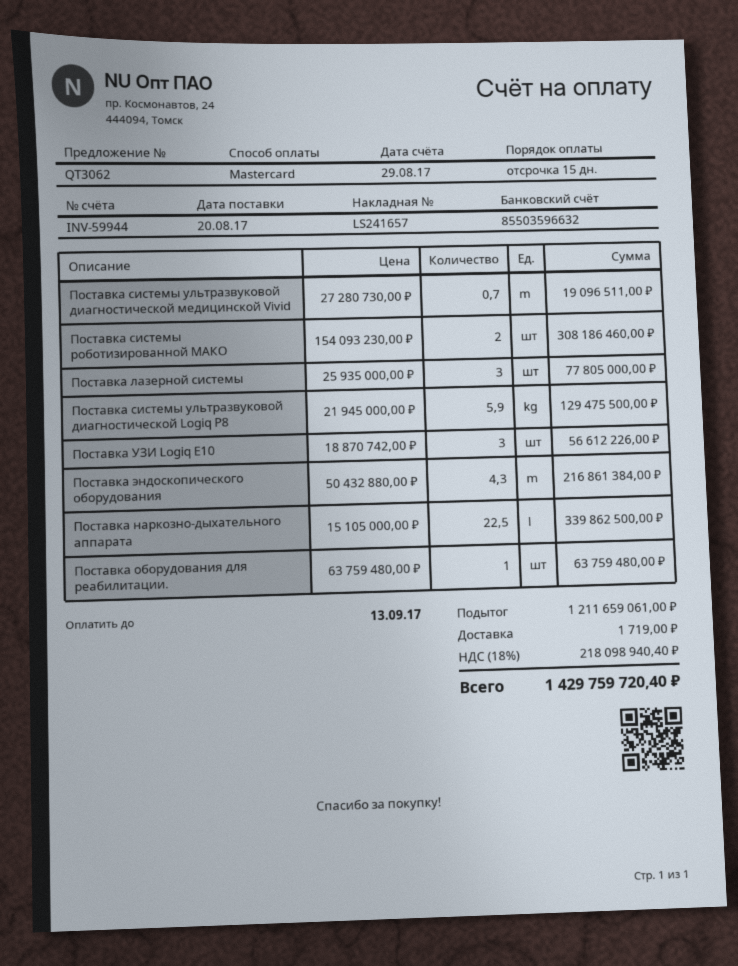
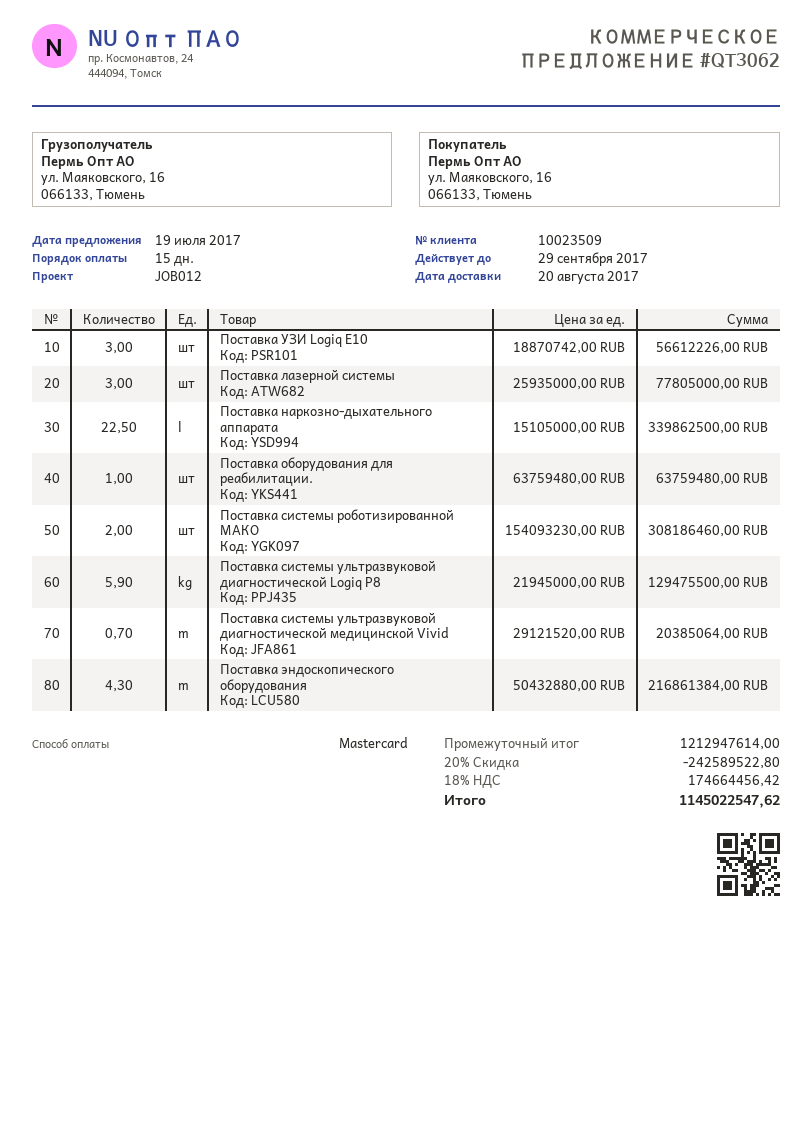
Поставка системы ультразвуковой диагностической медицинской Vivid: 0.7 x 27280730.00 = 19096511.00 -> 0.7 x 29121520.00 = 20385064.00
subtotal: 1211659061.00 -> 1212947614.00
discount: none -> 20% = 242589522.80
shipping: 1719.00 -> none
tax: 18% = 218098940.40 -> 18% = 174664456.42
total: 1429759720.40 -> 1145022547.62

